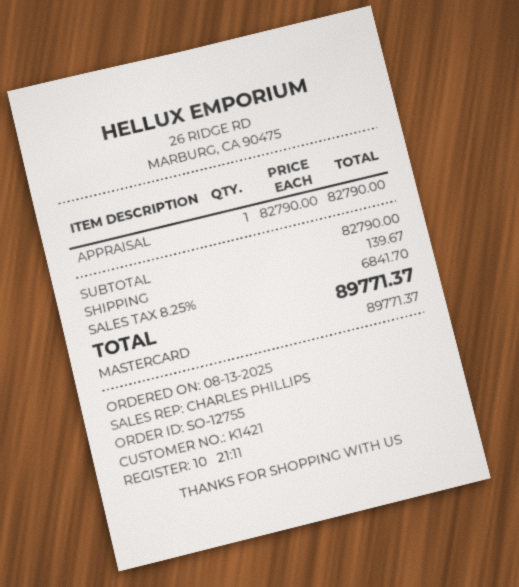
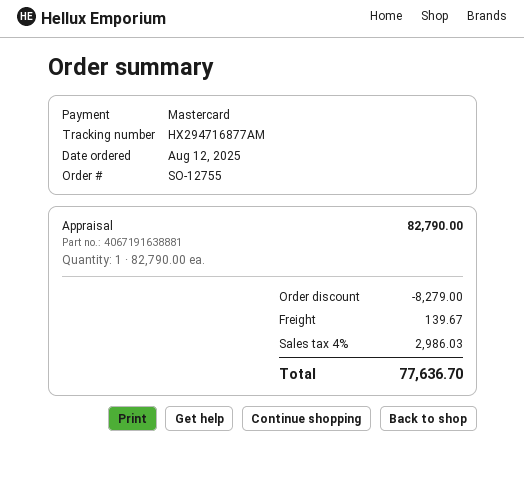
order date: 2025-08-13 -> 2025-08-12
discount: none -> 8279.00
tax: 8.25% = 6841.70 -> 4% = 2986.03
total: 89771.37 -> 77636.70

